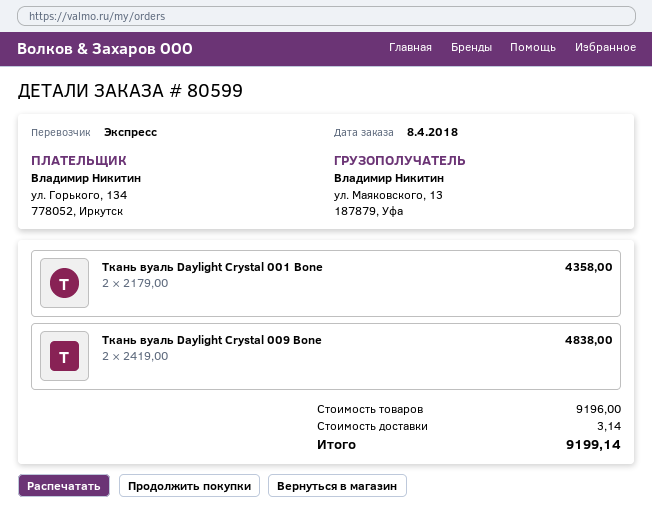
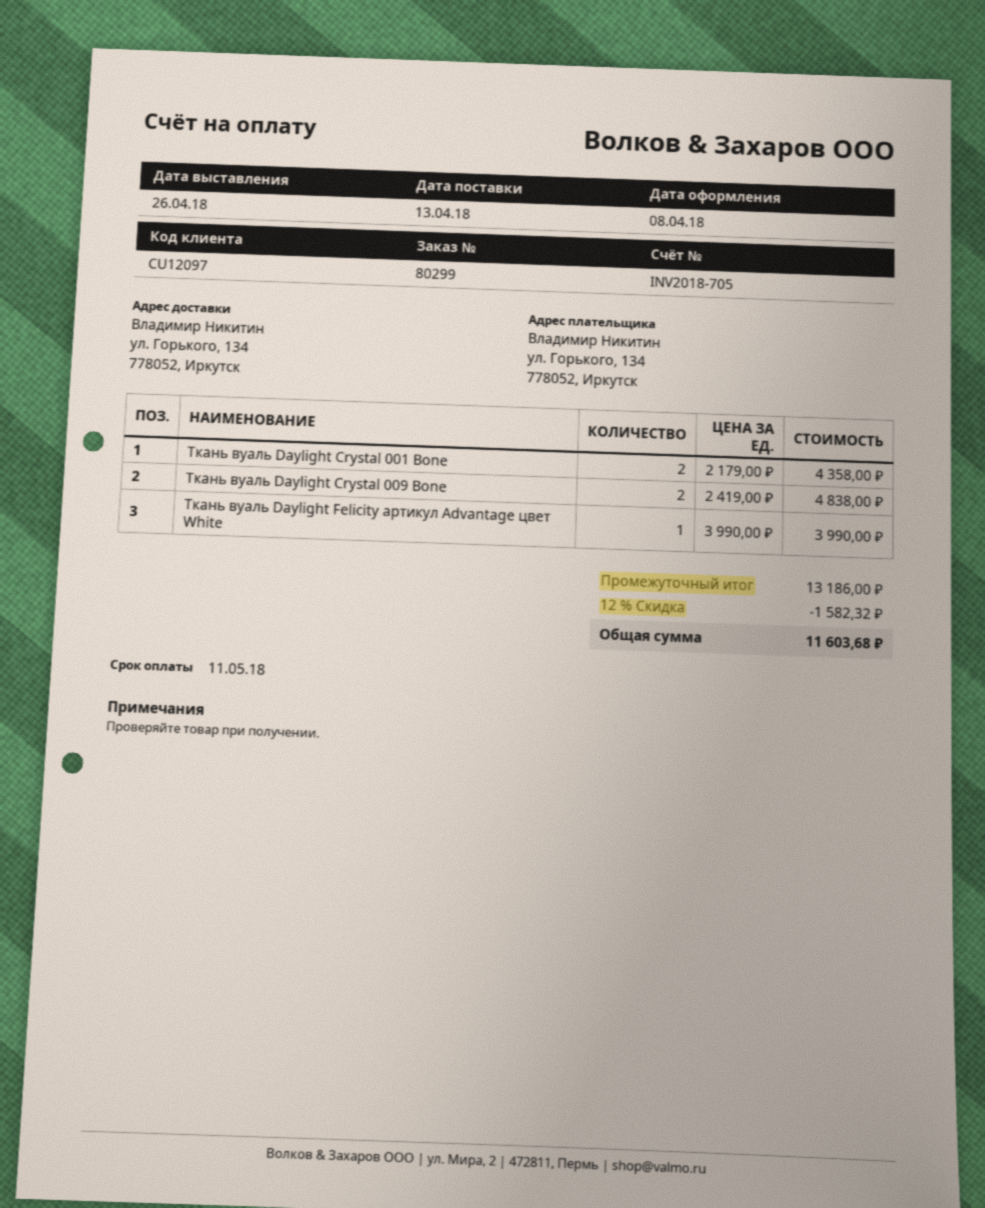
order number: 80599 -> 80299
ship to: ул. Маяковского, 13, 187879, Уфа -> ул. Горького, 134, 778052, Иркутск
Ткань вуаль Daylight Felicity артикул Advantage цвет White: none -> 1 x 3990.00 = 3990.00
subtotal: 9196.00 -> 13186.00
discount: none -> 12% = 1582.32
shipping: 3.14 -> none
total: 9199.14 -> 11603.68

